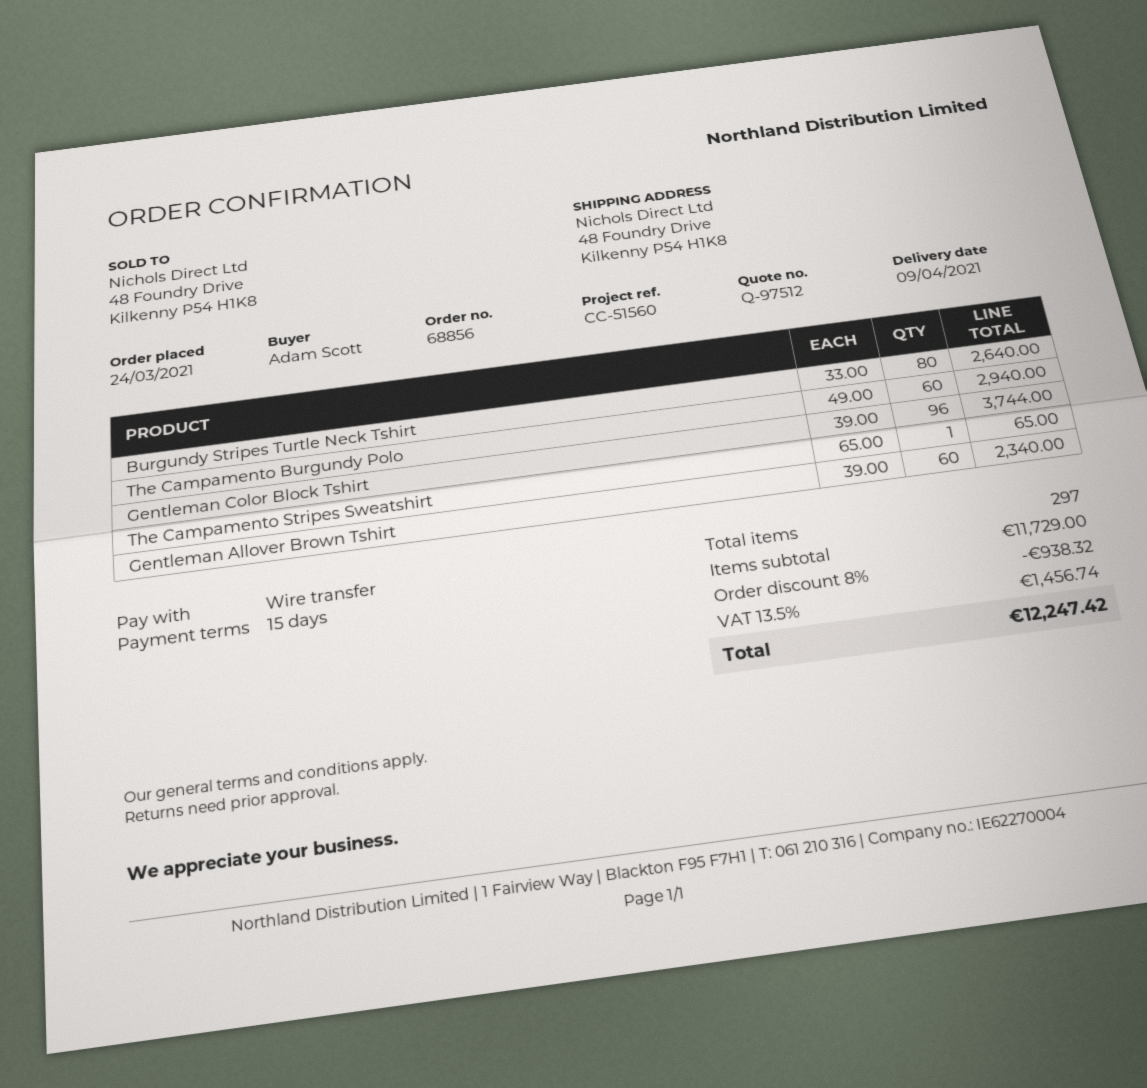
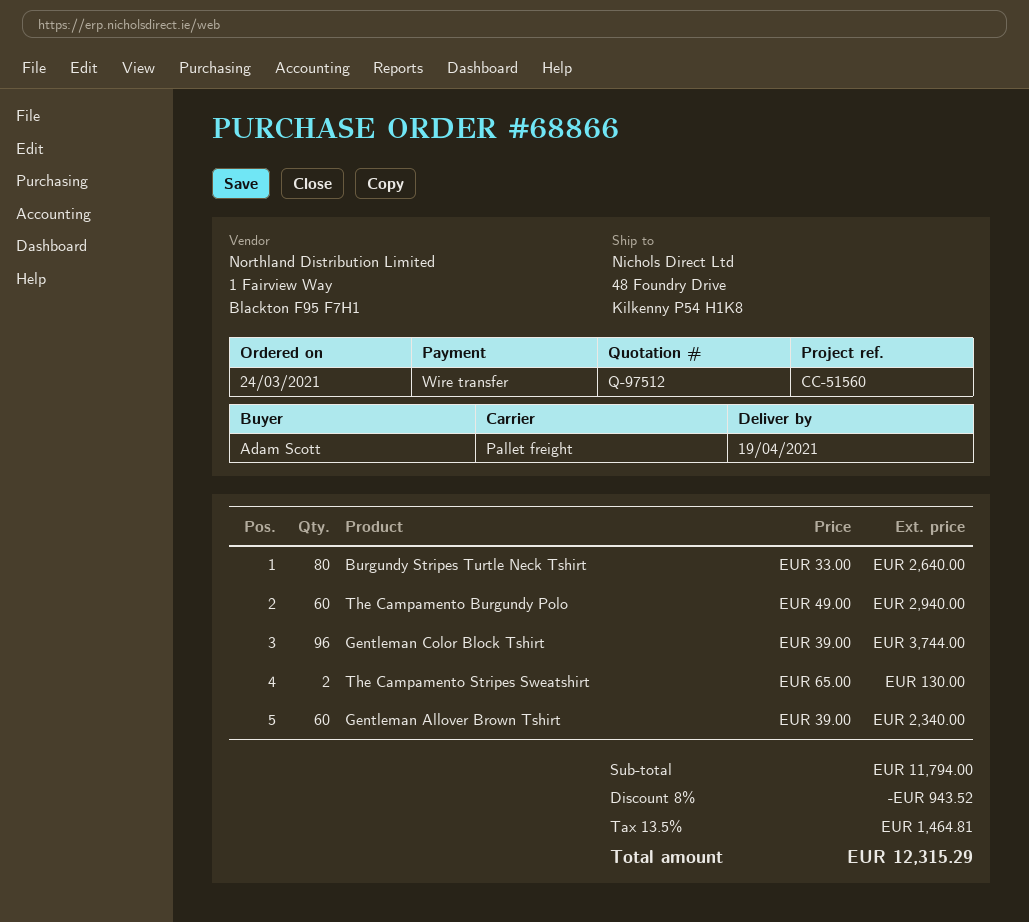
order number: 68856 -> 68866
delivery date: 2021-04-09 -> 2021-04-19
The Campamento Stripes Sweatshirt: 1 x 65.00 = 65.00 -> 2 x 65.00 = 130.00
subtotal: 11729.00 -> 11794.00
discount: 8% = 938.32 -> 8% = 943.52
tax: 13.5% = 1456.74 -> 13.5% = 1464.81
total: 12247.42 -> 12315.29

